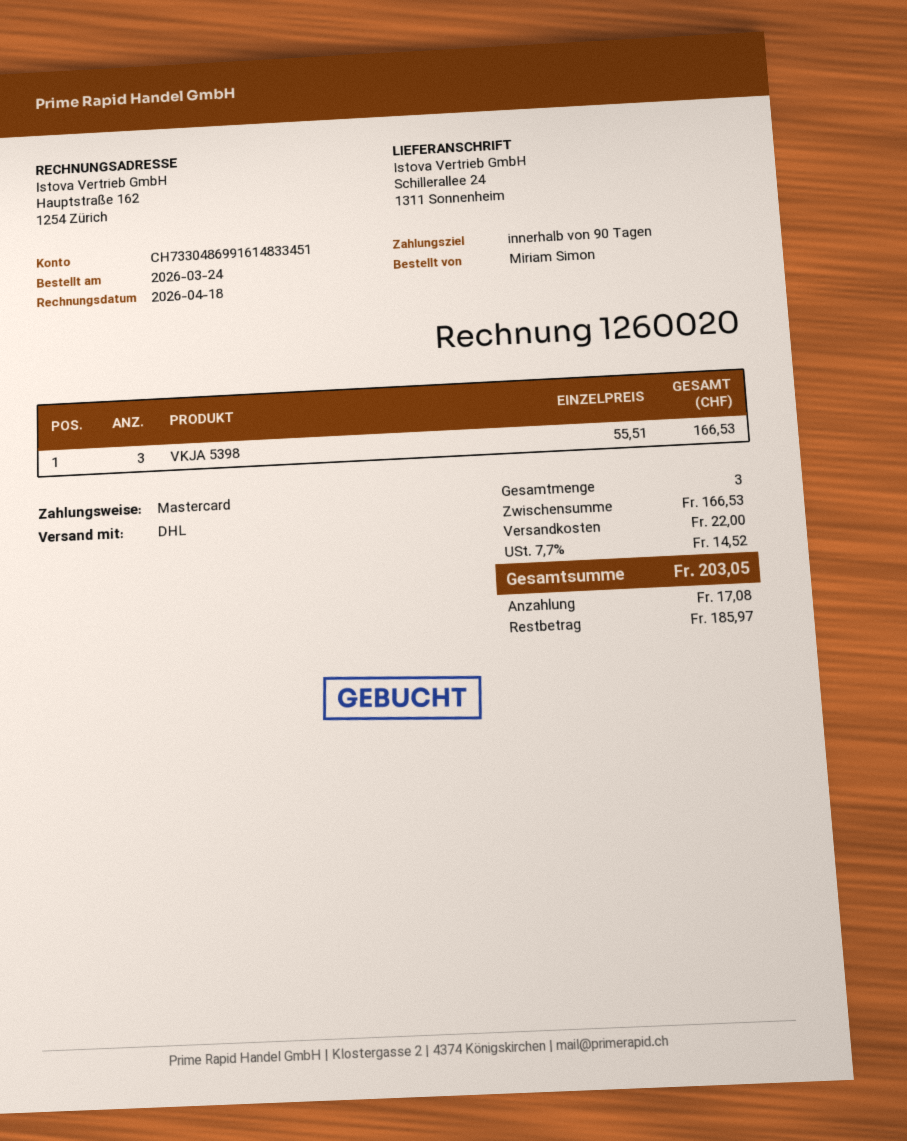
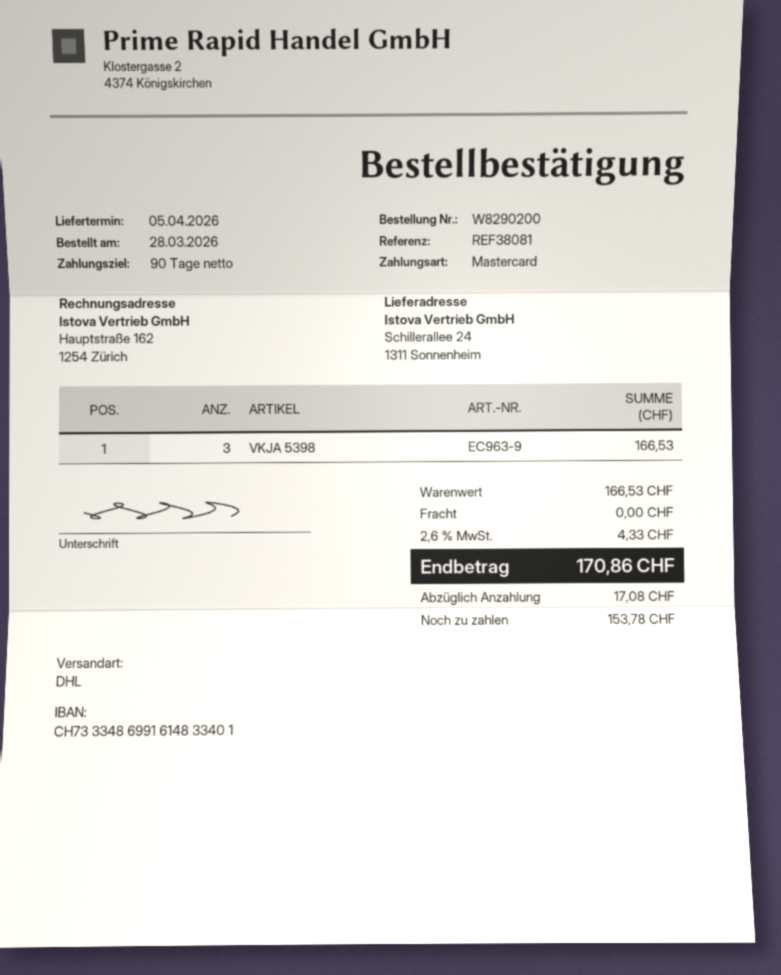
order date: 2026-03-24 -> 2026-03-28
bank account: CH7330486991614833451 -> CH7333486991614833401
shipping: 22.00 -> 0.00
tax: 7.7% = 14.52 -> 2.6% = 4.33
total: 203.05 -> 170.86
balance: 185.97 -> 153.78

